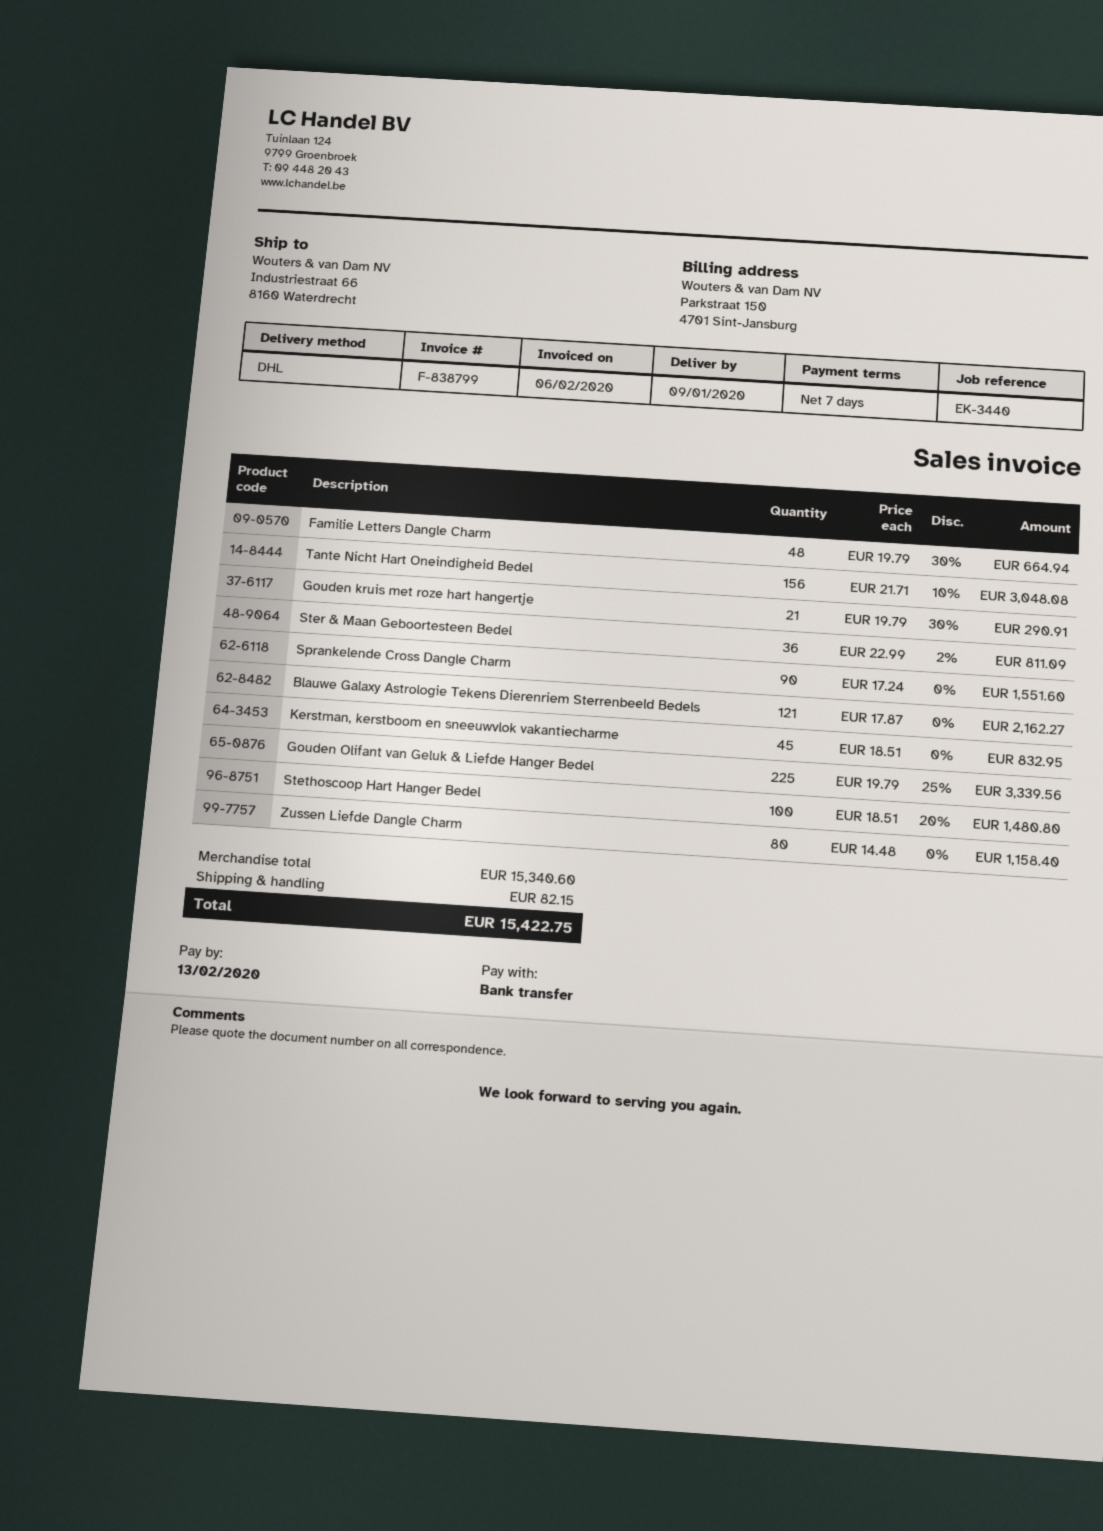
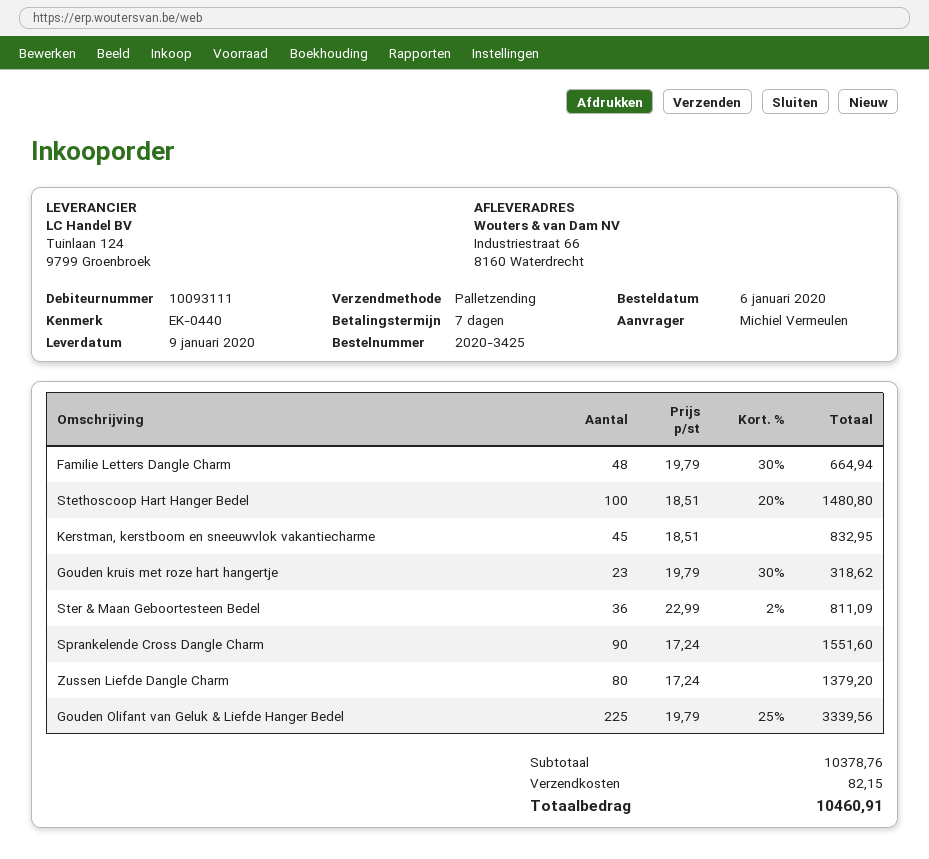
reference: EK-3440 -> EK-0440
shipping method: DHL -> pallet freight
Tante Nicht Hart Oneindigheid Bedel: 156 x 21.71 - 10% = 3048.08 -> none
Gouden kruis met roze hart hangertje: 21 x 19.79 - 30% = 290.91 -> 23 x 19.79 - 30% = 318.62
Blauwe Galaxy Astrologie Tekens Dierenriem Sterrenbeeld Bedels: 121 x 17.87 = 2162.27 -> none
Zussen Liefde Dangle Charm: 80 x 14.48 = 1158.40 -> 80 x 17.24 = 1379.20
subtotal: 15340.60 -> 10378.76
total: 15422.75 -> 10460.91

